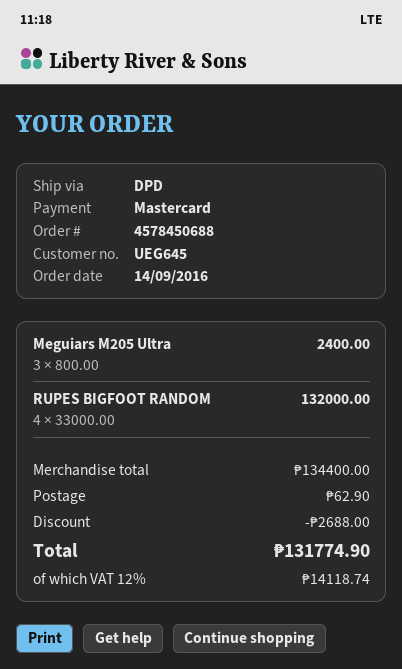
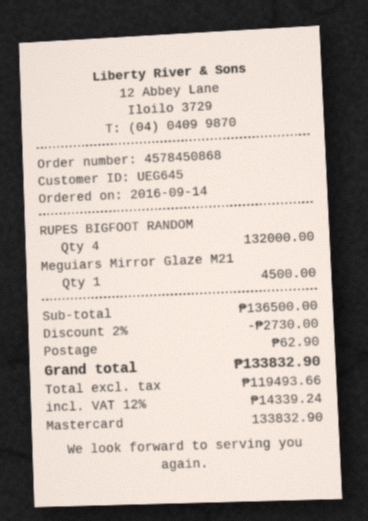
order number: 4578450688 -> 4578450868
Meguiars M205 Ultra: 3 for 2400.00 -> none
Meguiars Mirror Glaze M21: none -> 1 for 4500.00
subtotal: 134400.00 -> 136500.00
discount: 2688.00 -> 2730.00
tax: 12% = 14118.74 -> 12% = 14339.24
total: 131774.90 -> 133832.90

